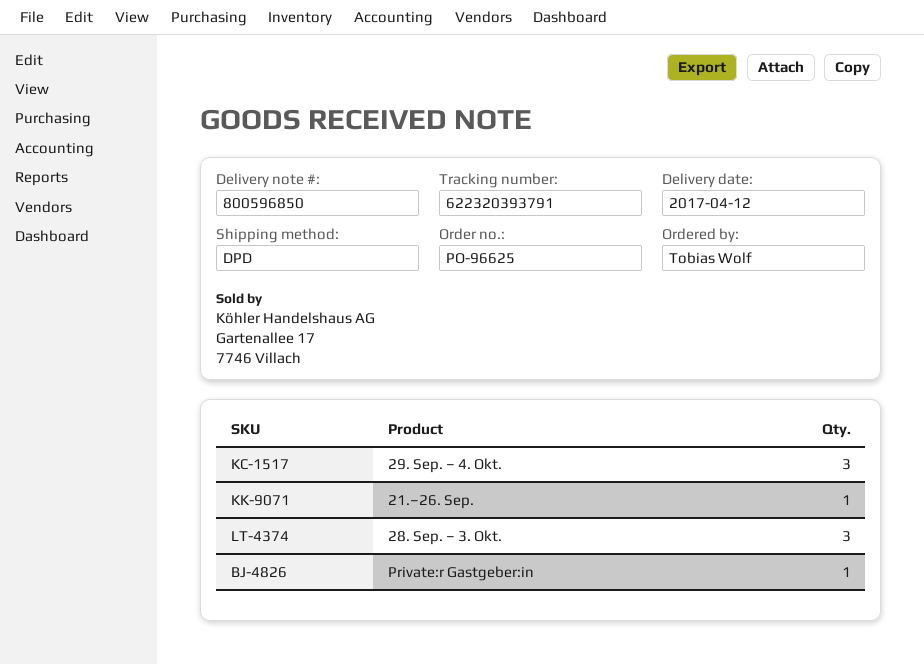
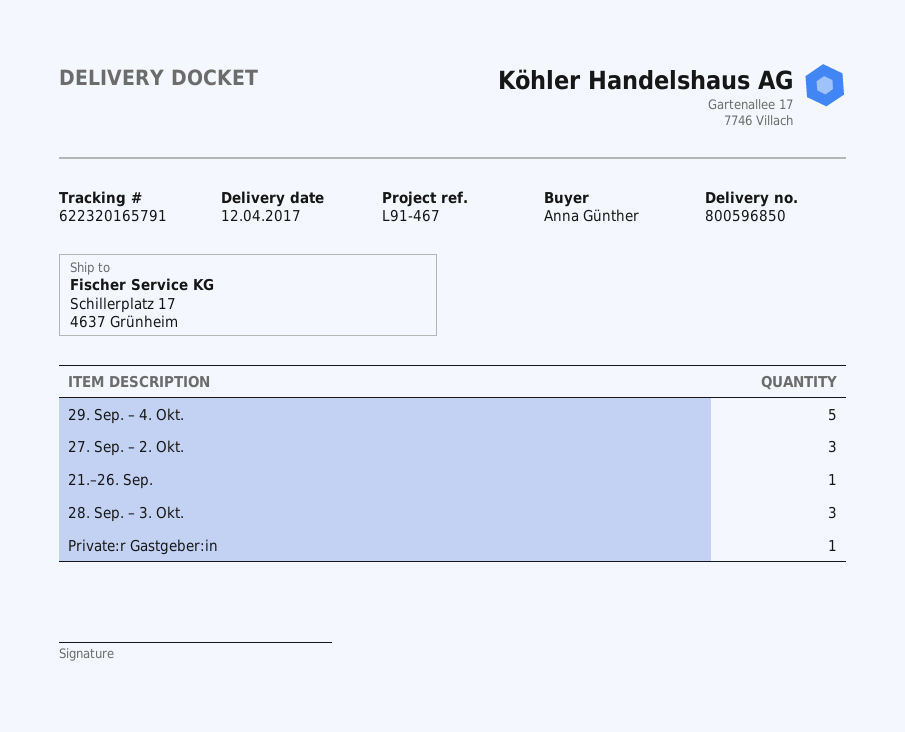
ordered by: Tobias Wolf -> Anna Günther
tracking number: 622320393791 -> 622320165791
29. Sep. – 4. Okt.: 3 -> 5
27. Sep. – 2. Okt.: none -> 3

